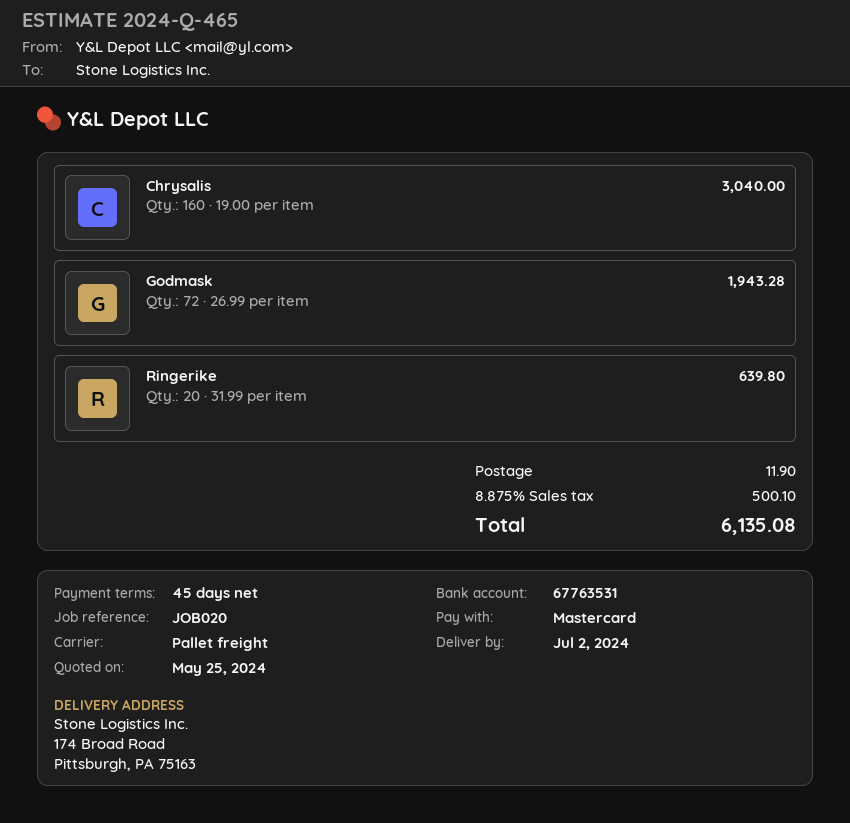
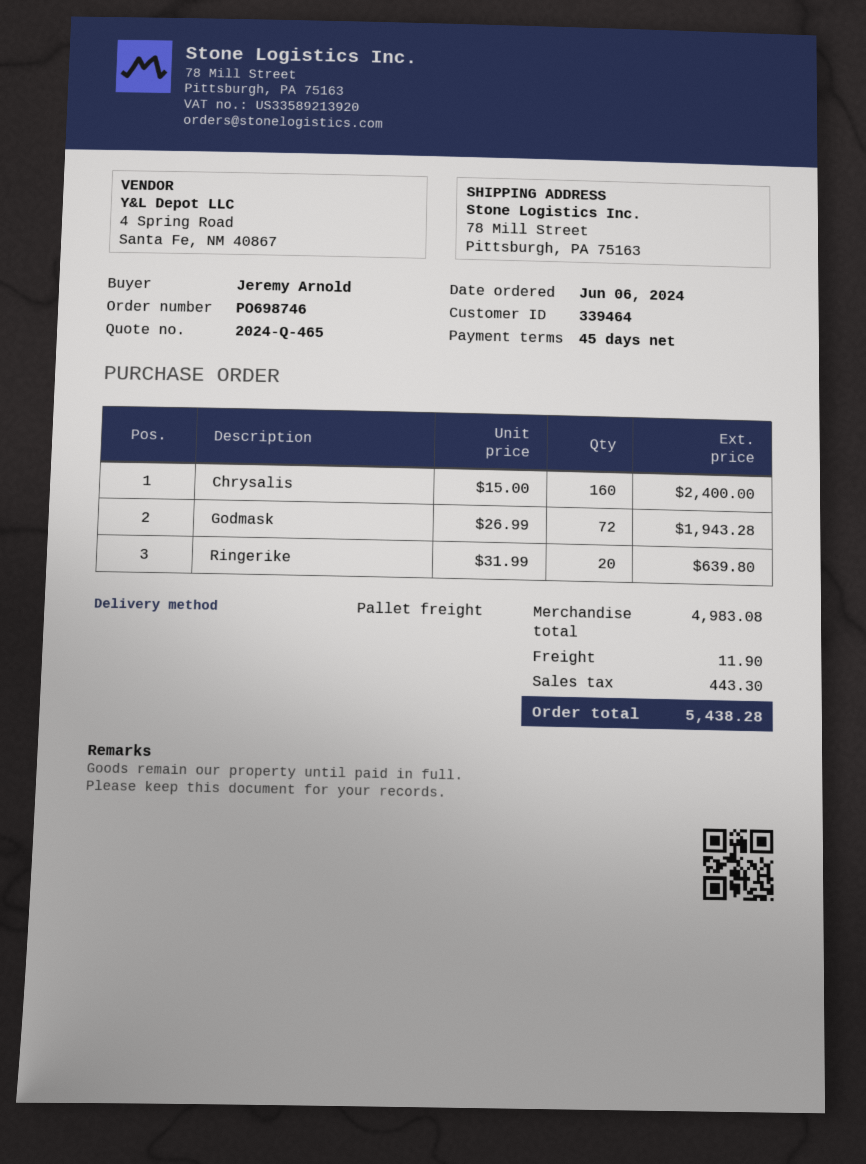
ship to: 174 Broad Road, Pittsburgh, PA 75163 -> 78 Mill Street, Pittsburgh, PA 75163
Chrysalis: 160 x 19.00 = 3040.00 -> 160 x 15.00 = 2400.00
tax: 500.10 -> 443.30
total: 6135.08 -> 5438.28

